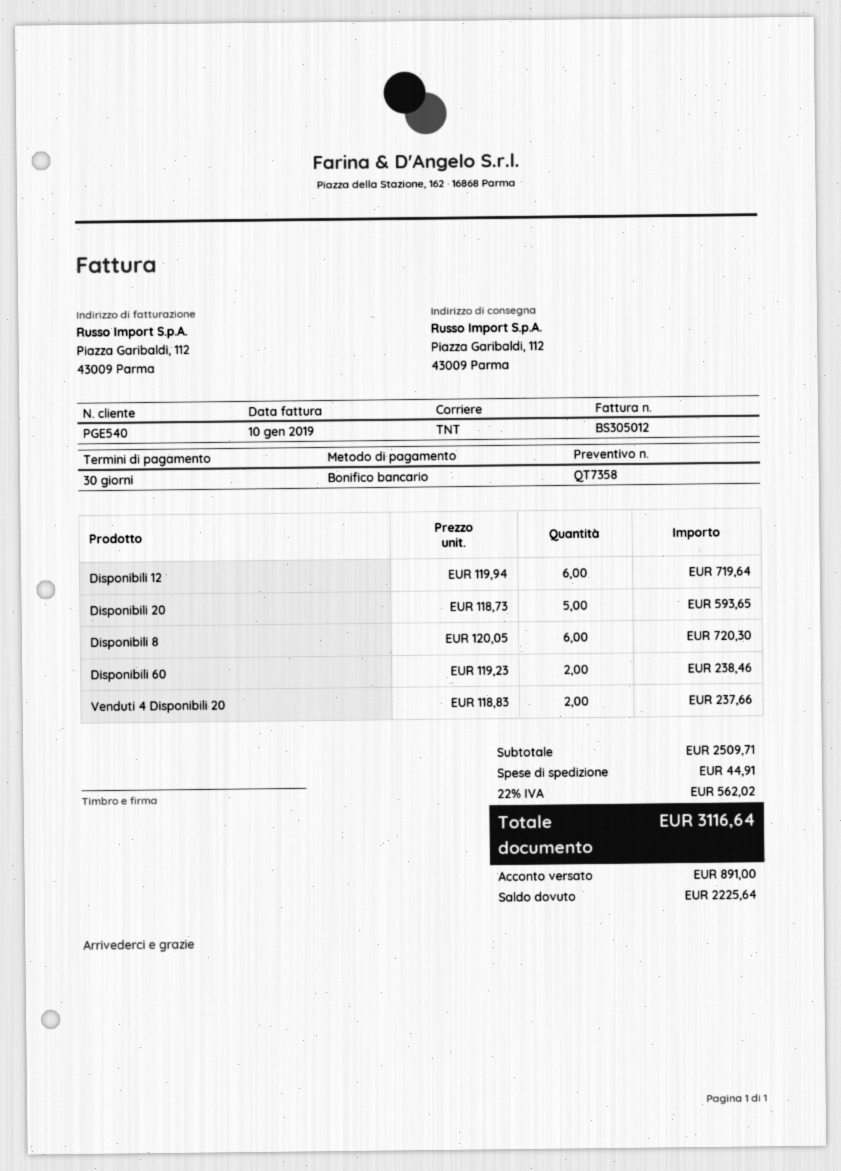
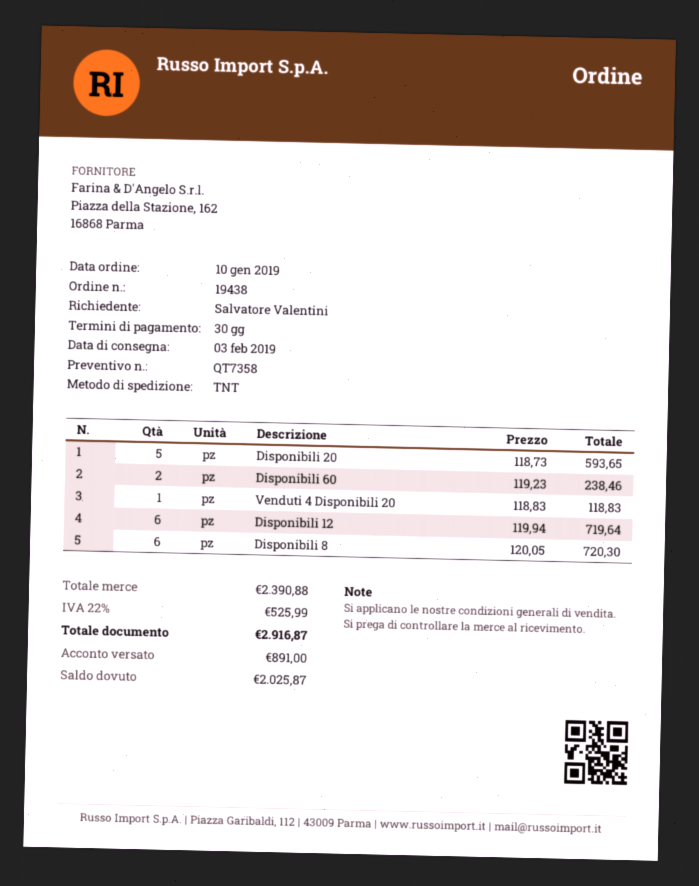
Venduti 4 Disponibili 20: 2 x 118.83 = 237.66 -> 1 x 118.83 = 118.83
subtotal: 2509.71 -> 2390.88
shipping: 44.91 -> none
tax: 22% = 562.02 -> 22% = 525.99
total: 3116.64 -> 2916.87
balance: 2225.64 -> 2025.87

